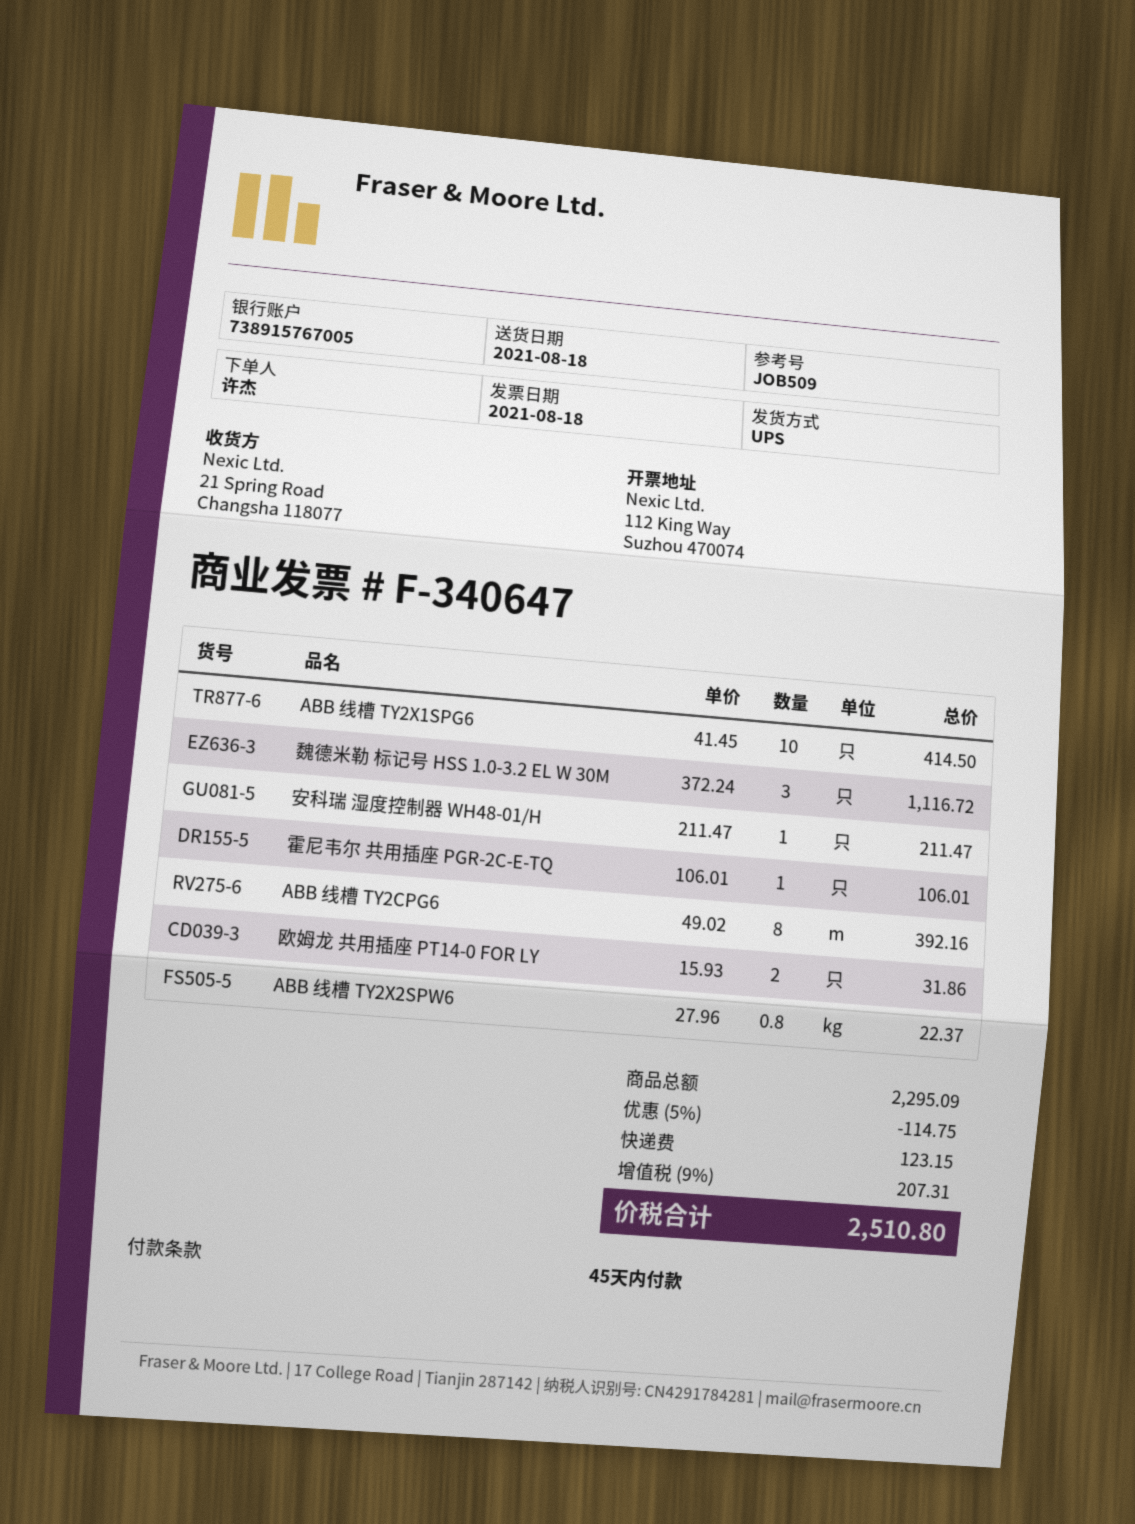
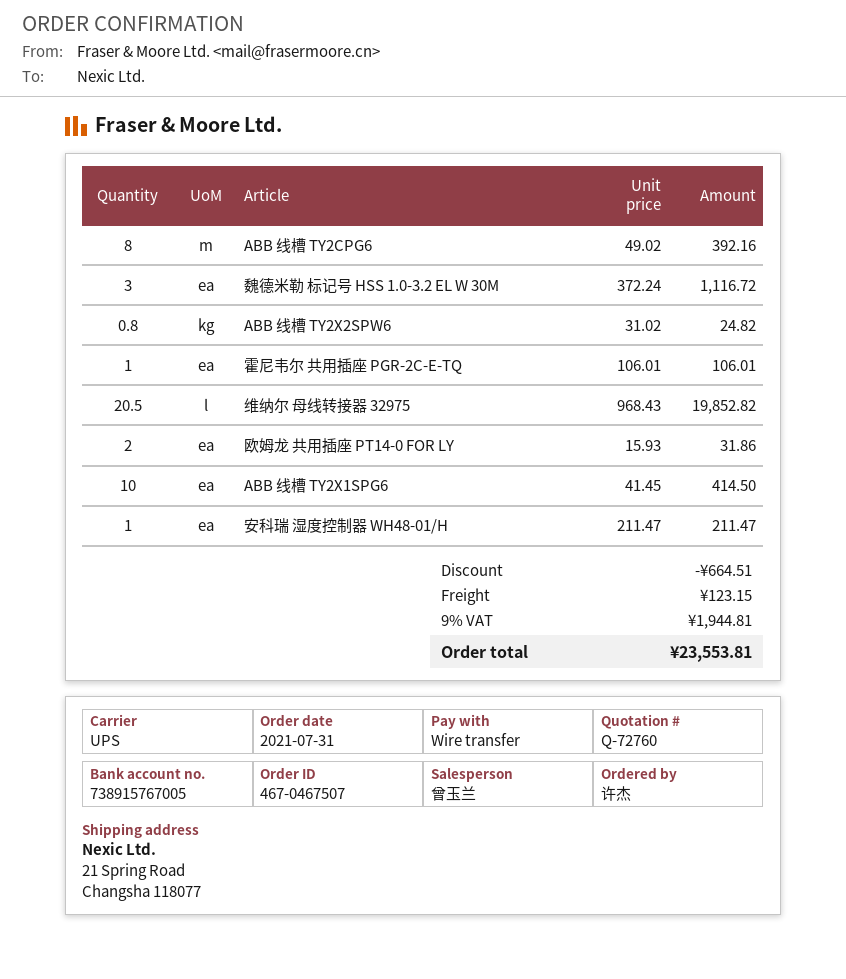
ABB 线槽 TY2X2SPW6: 0.8 x 27.96 = 22.37 -> 0.8 x 31.02 = 24.82
维纳尔 母线转接器 32975: none -> 20.5 x 968.43 = 19852.82
discount: 114.75 -> 664.51
tax: 9% = 207.31 -> 9% = 1944.81
total: 2510.80 -> 23553.81

